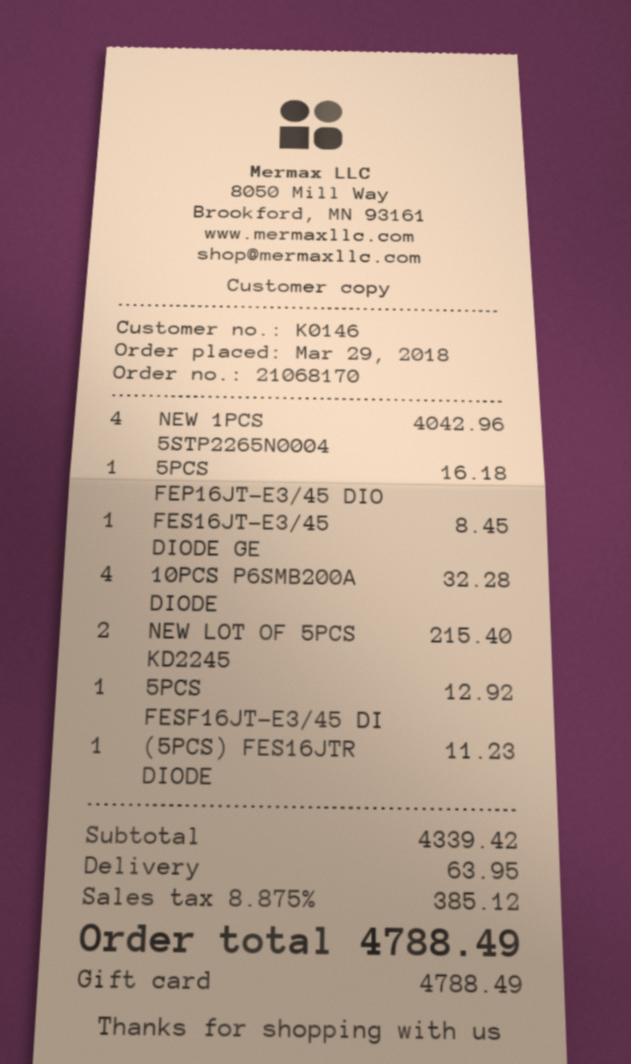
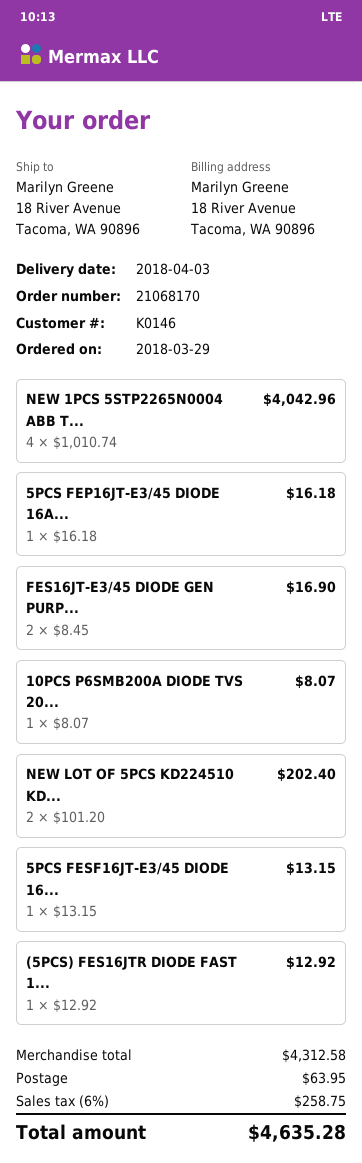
FES16JT-E3/45 DIODE GE: 1 for 8.45 -> 2 for 16.90
10PCS P6SMB200A DIODE: 4 for 32.28 -> 1 for 8.07
NEW LOT OF 5PCS KD2245: 2 for 215.40 -> 2 for 202.40
5PCS FESF16JT-E3/45 DI: 1 for 12.92 -> 1 for 13.15
(5PCS) FES16JTR DIODE: 1 for 11.23 -> 1 for 12.92
subtotal: 4339.42 -> 4312.58
tax: 8.875% = 385.12 -> 6% = 258.75
total: 4788.49 -> 4635.28

